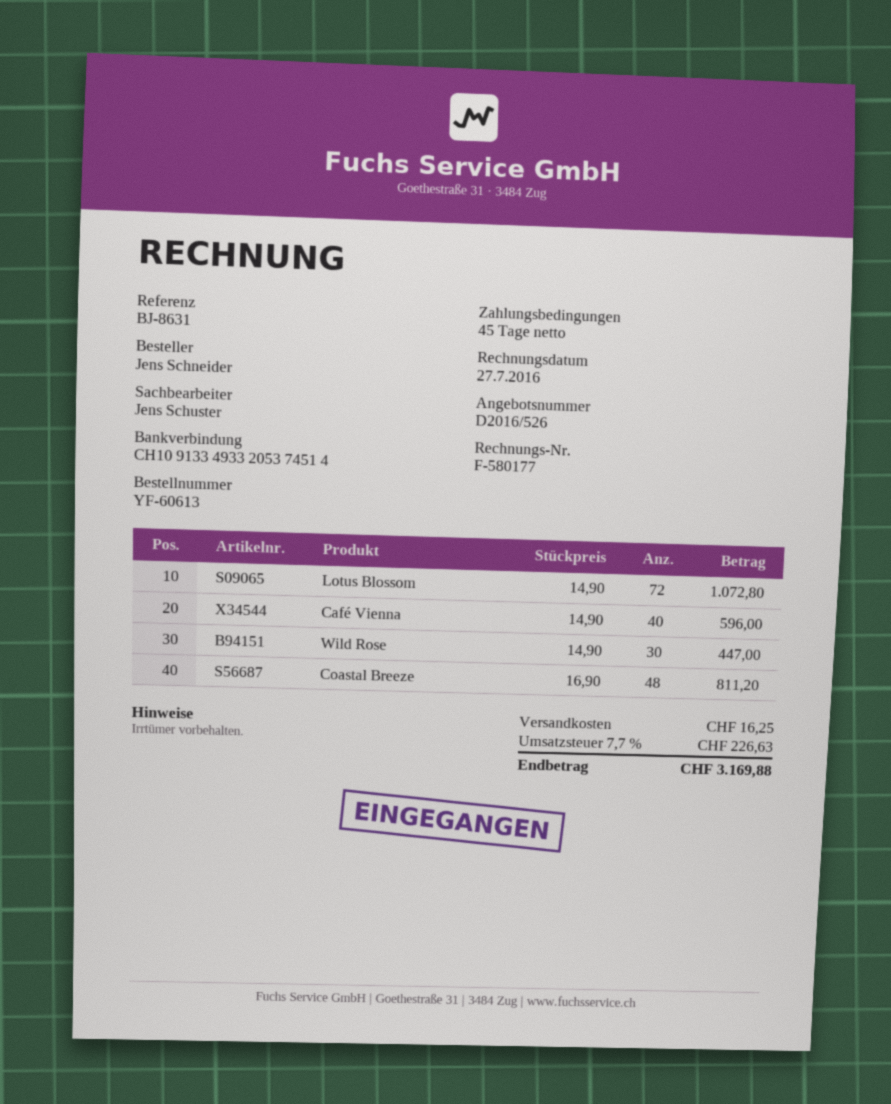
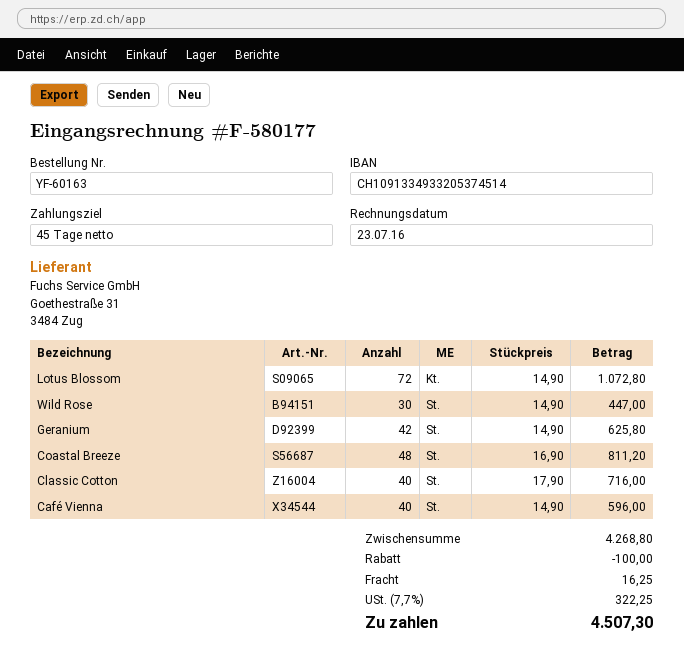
order number: YF-60613 -> YF-60163
invoice date: 2016-07-27 -> 2016-07-23
Geranium: none -> 42 x 14.90 = 625.80
Classic Cotton: none -> 40 x 17.90 = 716.00
discount: none -> 100.00
tax: 7.7% = 226.63 -> 7.7% = 322.25
total: 3169.88 -> 4507.30

